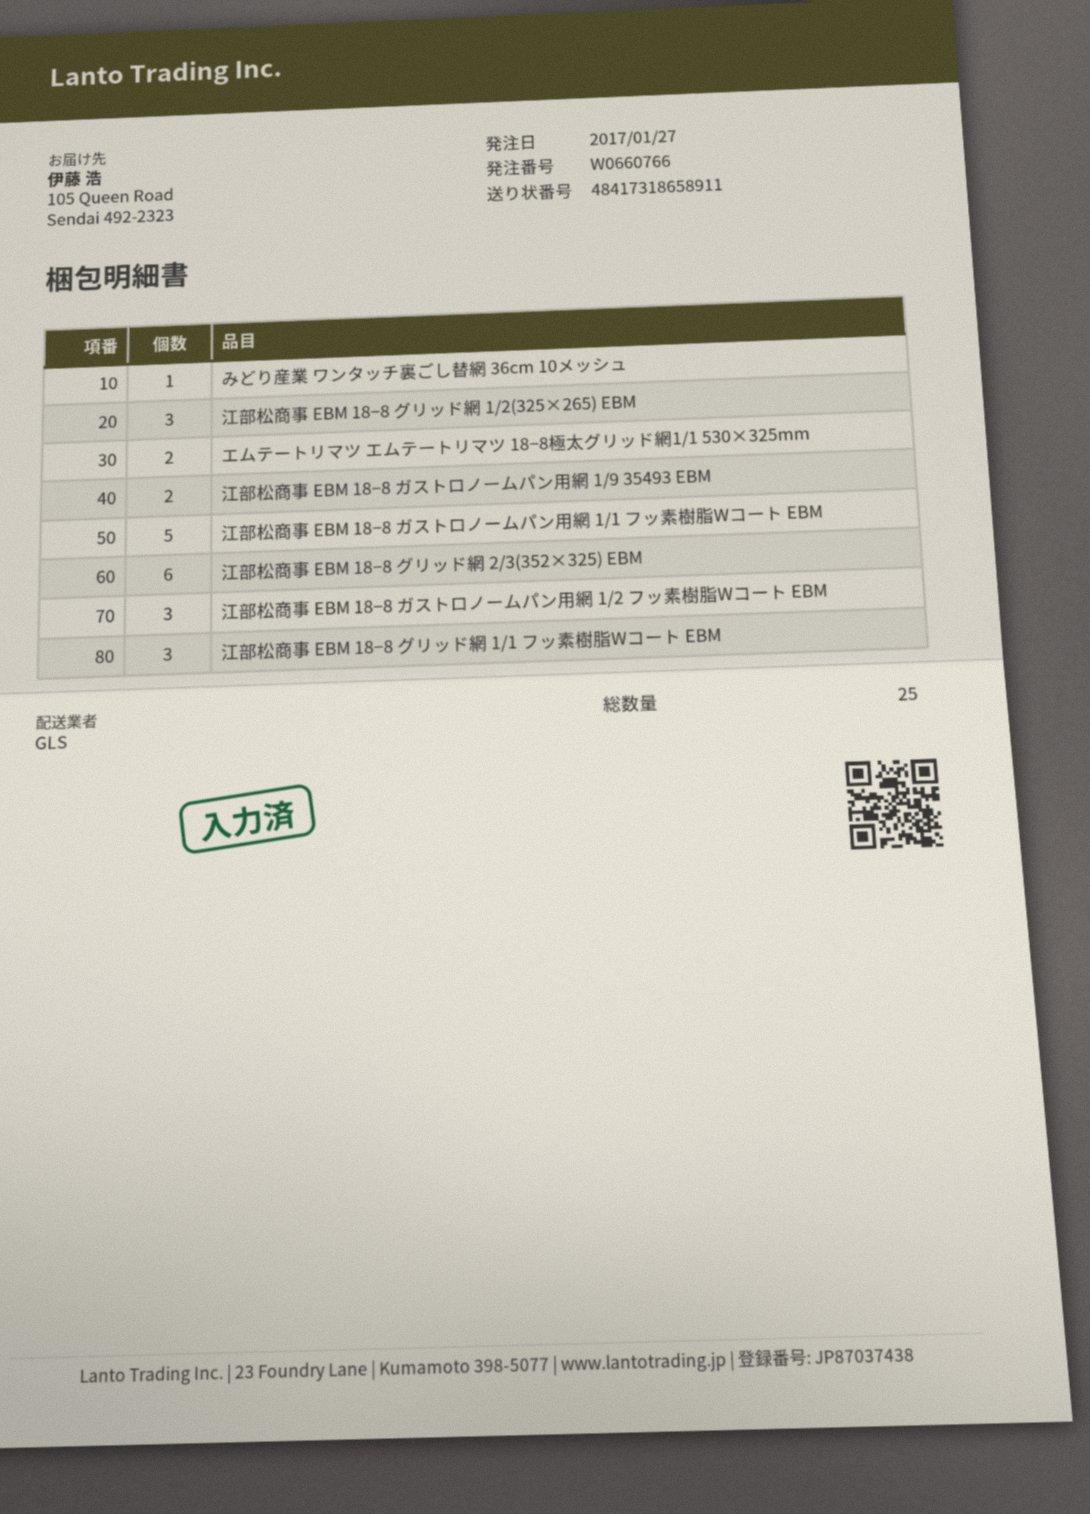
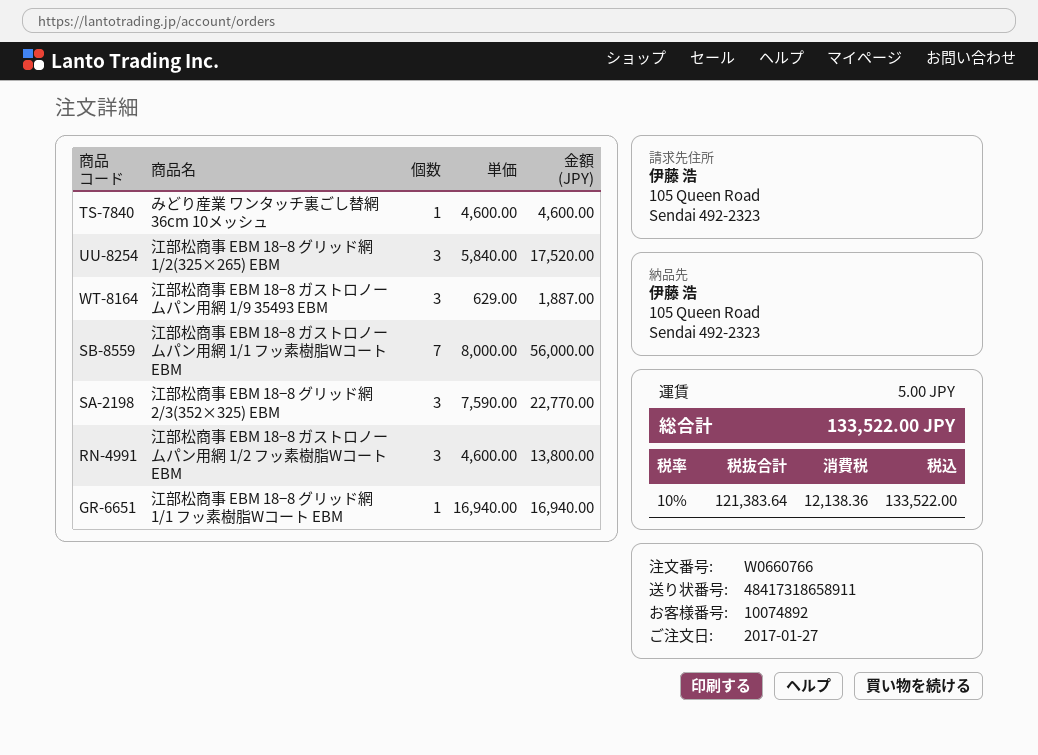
エムテートリマツ エムテートリマツ 18−8極太グリッド網1/1 530×325mm: 2 -> none
江部松商事 EBM 18−8 ガストロノームパン用網 1/9 35493 EBM: 2 -> 3
江部松商事 EBM 18−8 ガストロノームパン用網 1/1 フッ素樹脂Wコート EBM: 5 -> 7
江部松商事 EBM 18−8 グリッド網 2/3(352×325) EBM: 6 -> 3
江部松商事 EBM 18−8 グリッド網 1/1 フッ素樹脂Wコート EBM: 3 -> 1

